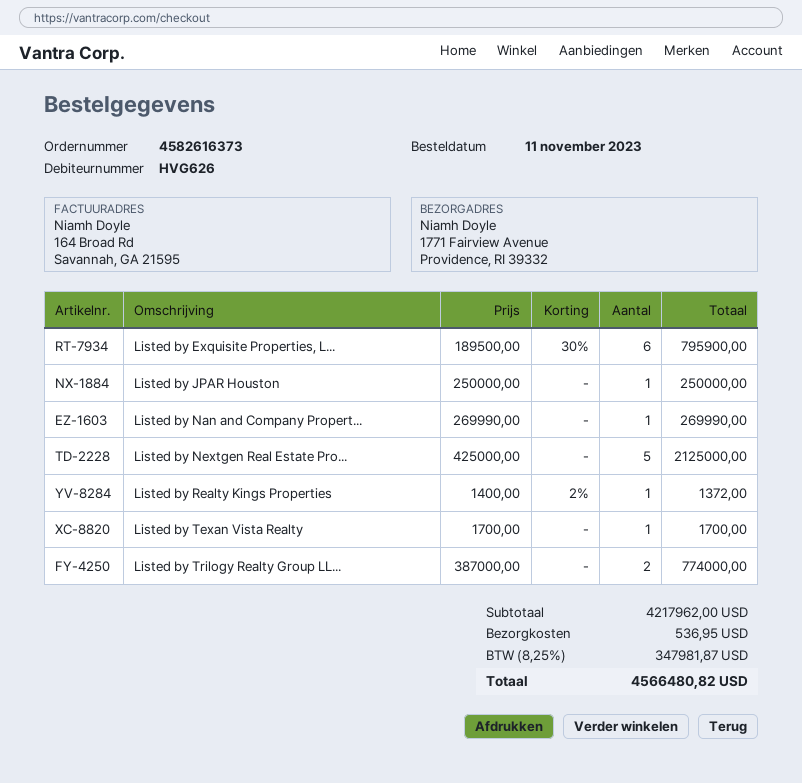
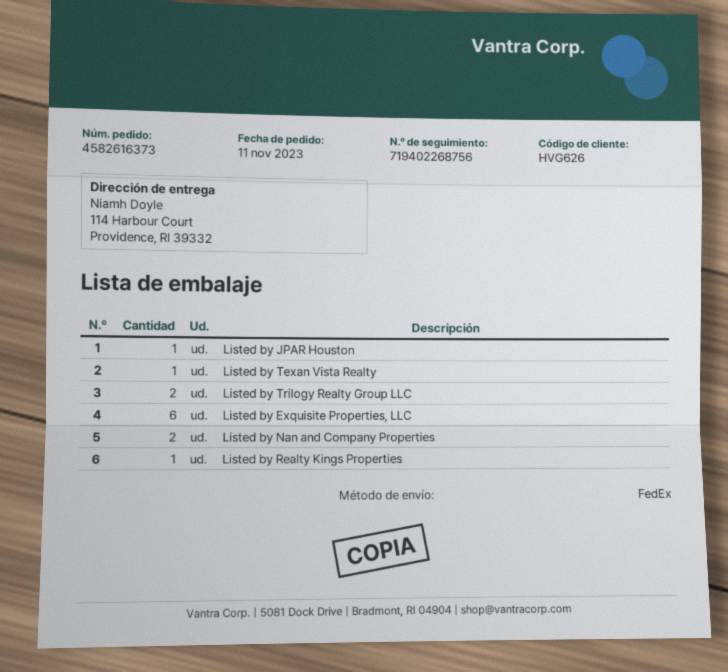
ship to: 1771 Fairview Avenue, Providence, RI 39332 -> 114 Harbour Court, Providence, RI 39332
Listed by Nan and Company Propert...: 1 -> 2
Listed by Nextgen Real Estate Pro...: 5 -> none

